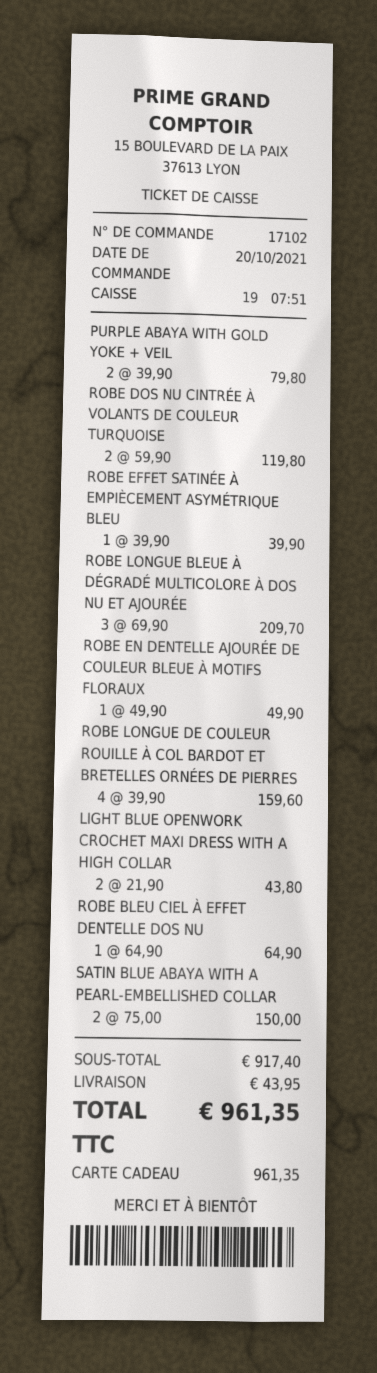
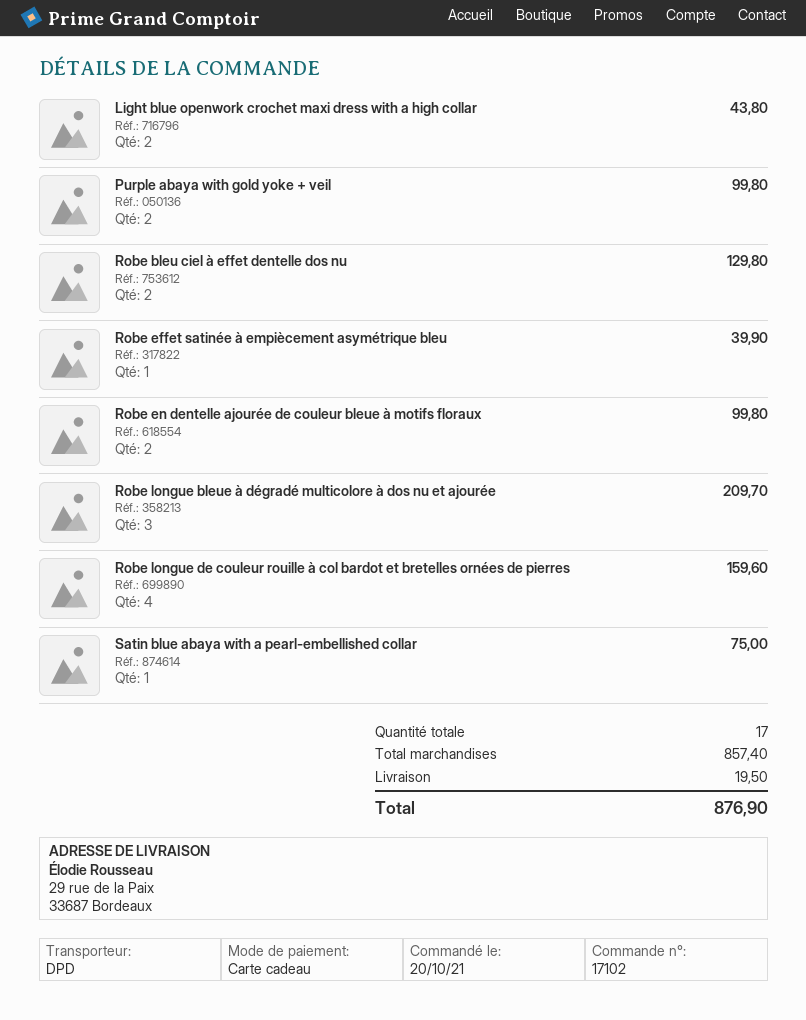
PURPLE ABAYA WITH GOLD YOKE + VEIL: 2 for 79.80 -> 2 for 99.80
ROBE DOS NU CINTRÉE À VOLANTS DE COULEUR TURQUOISE: 2 for 119.80 -> none
ROBE EN DENTELLE AJOURÉE DE COULEUR BLEUE À MOTIFS FLORAUX: 1 for 49.90 -> 2 for 99.80
ROBE BLEU CIEL À EFFET DENTELLE DOS NU: 1 for 64.90 -> 2 for 129.80
SATIN BLUE ABAYA WITH A PEARL-EMBELLISHED COLLAR: 2 for 150.00 -> 1 for 75.00
subtotal: 917.40 -> 857.40
shipping: 43.95 -> 19.50
total: 961.35 -> 876.90

